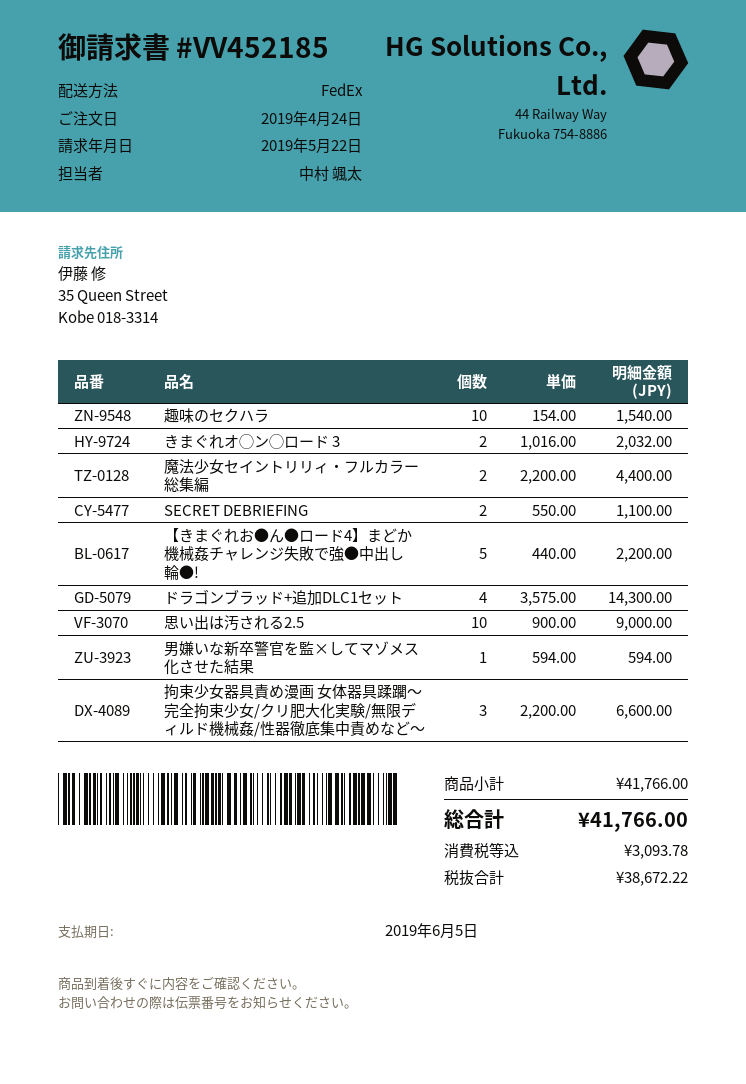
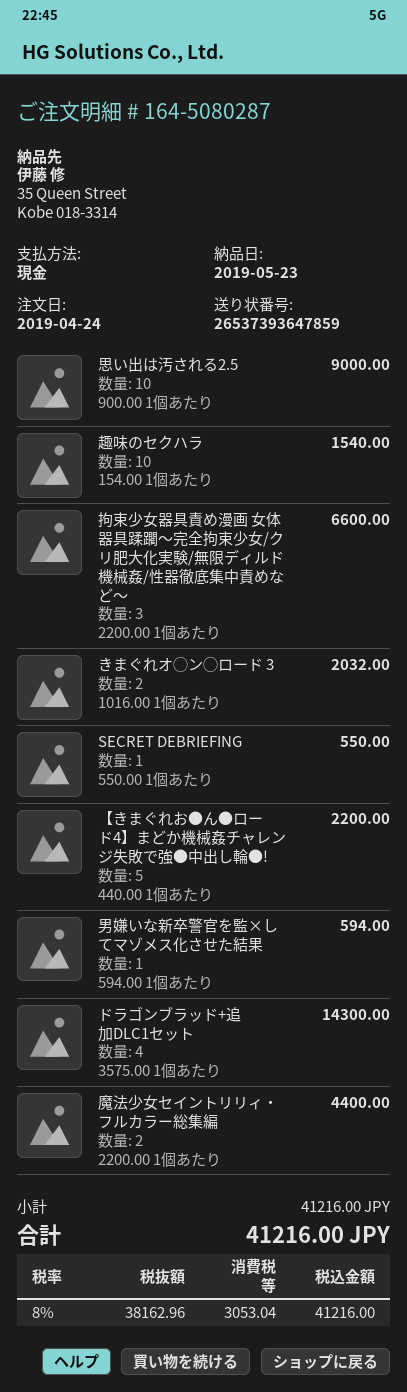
SECRET DEBRIEFING: 2 x 550.00 = 1100.00 -> 1 x 550.00 = 550.00
subtotal: 41766.00 -> 41216.00
net: 38672.22 -> 38162.96
tax: 3093.78 -> 3053.04
total: 41766.00 -> 41216.00

